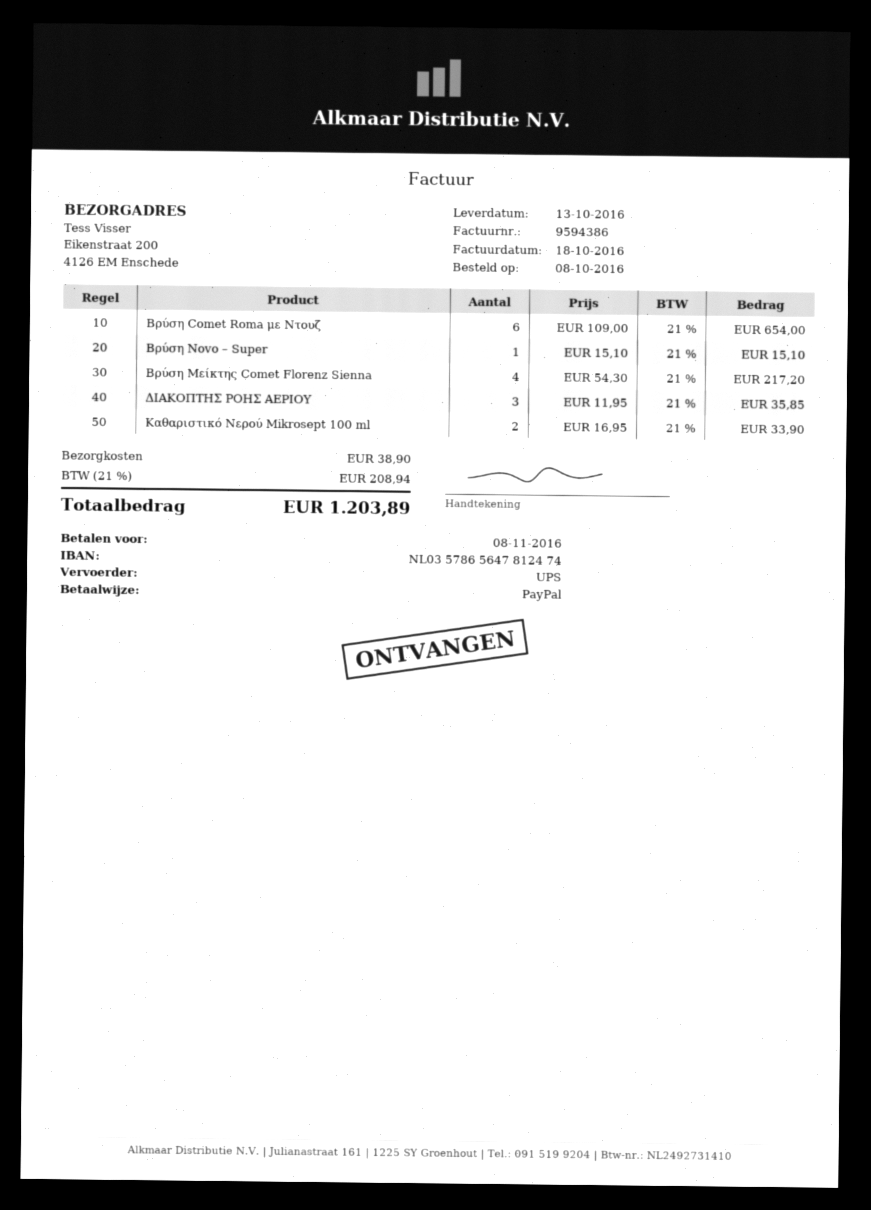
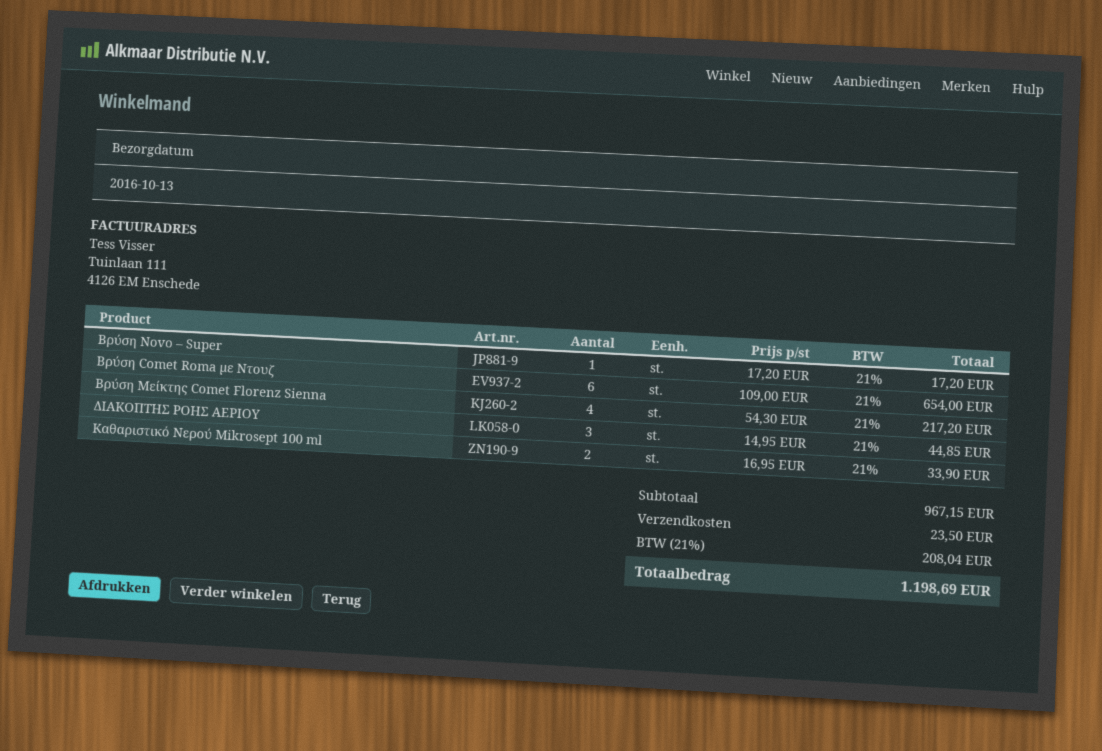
Bρύση Novo – Super: 1 x 15.10 = 15.10 -> 1 x 17.20 = 17.20
ΔΙΑΚΟΠΤΗΣ ΡΟΗΣ ΑΕΡΙΟΥ: 3 x 11.95 = 35.85 -> 3 x 14.95 = 44.85
shipping: 38.90 -> 23.50
tax: 21% = 208.94 -> 21% = 208.04
total: 1203.89 -> 1198.69

